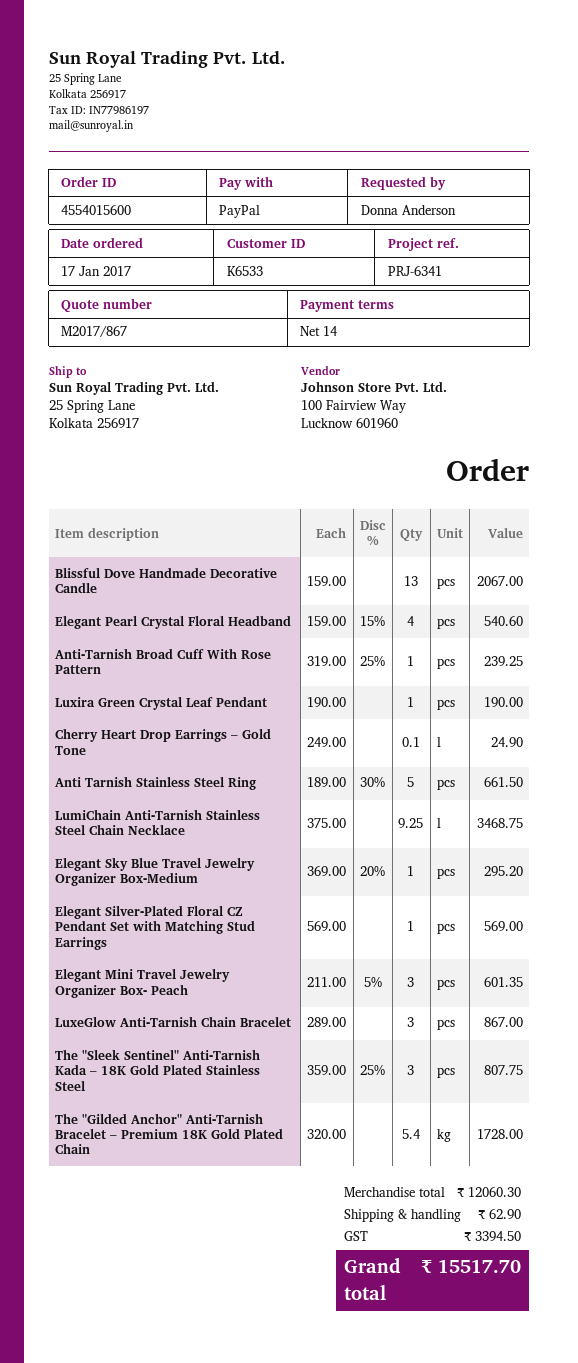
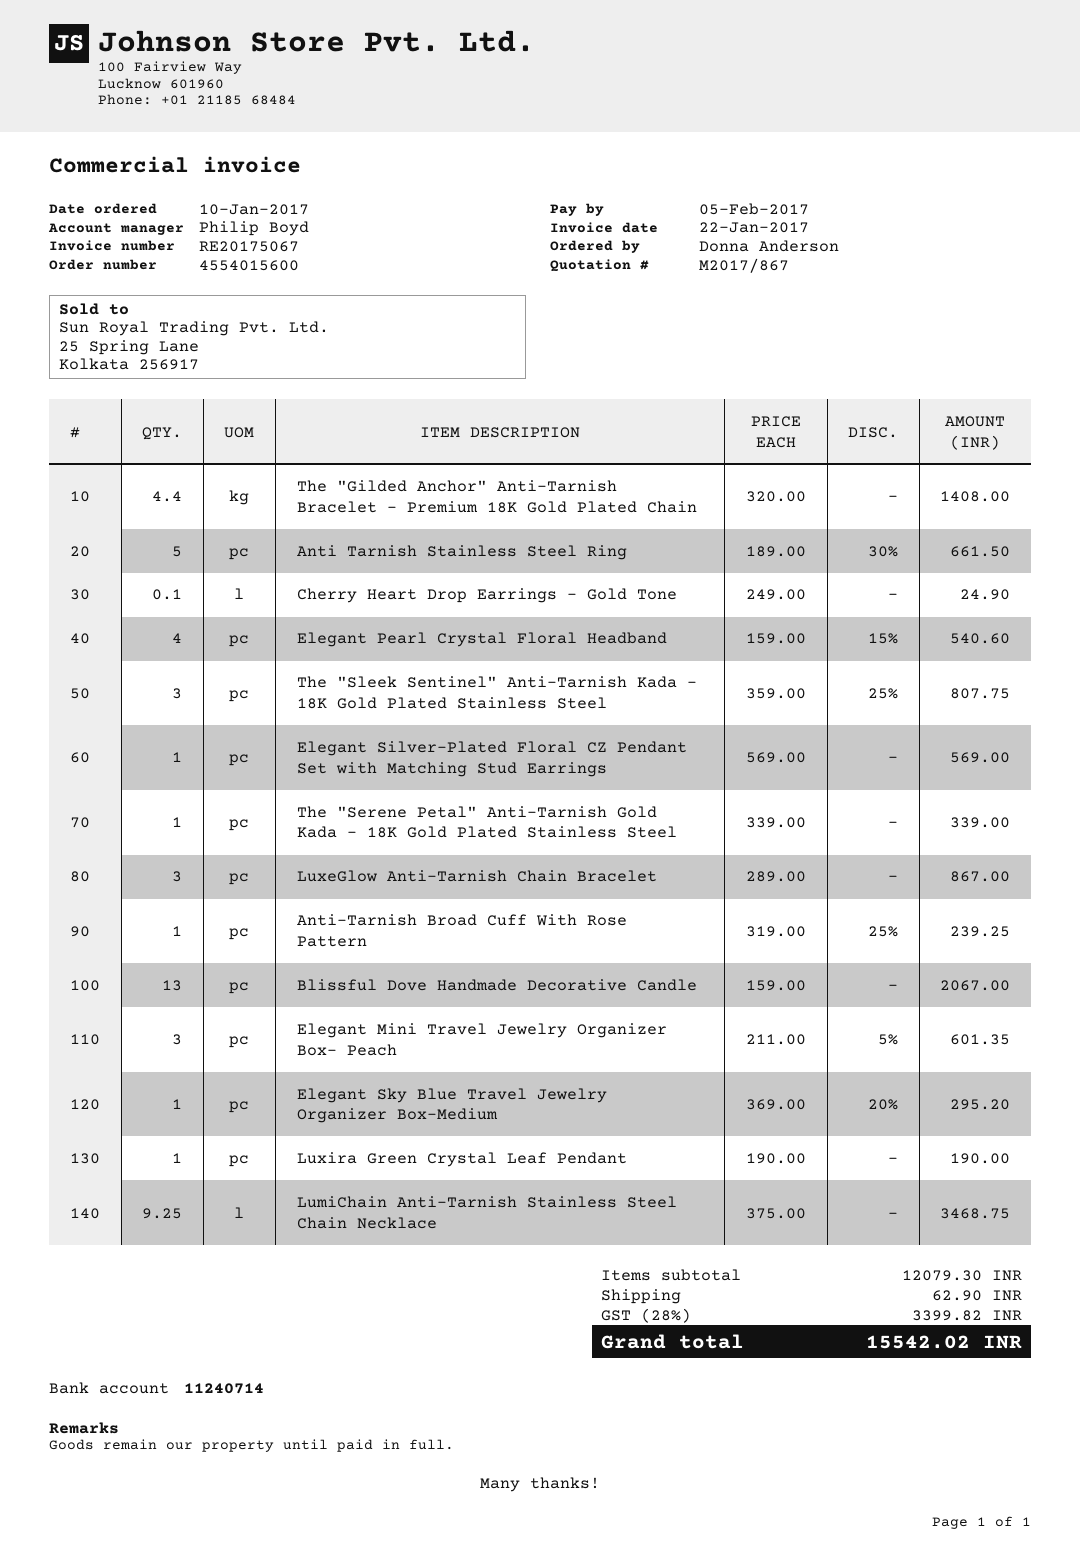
order date: 2017-01-17 -> 2017-01-10
The "Gilded Anchor" Anti-Tarnish Bracelet – Premium 18K Gold Plated Chain: 5.4 x 320.00 = 1728.00 -> 4.4 x 320.00 = 1408.00
The "Serene Petal" Anti-Tarnish Gold Kada – 18K Gold Plated Stainless Steel: none -> 1 x 339.00 = 339.00
subtotal: 12060.30 -> 12079.30
tax: 3394.50 -> 3399.82
total: 15517.70 -> 15542.02

